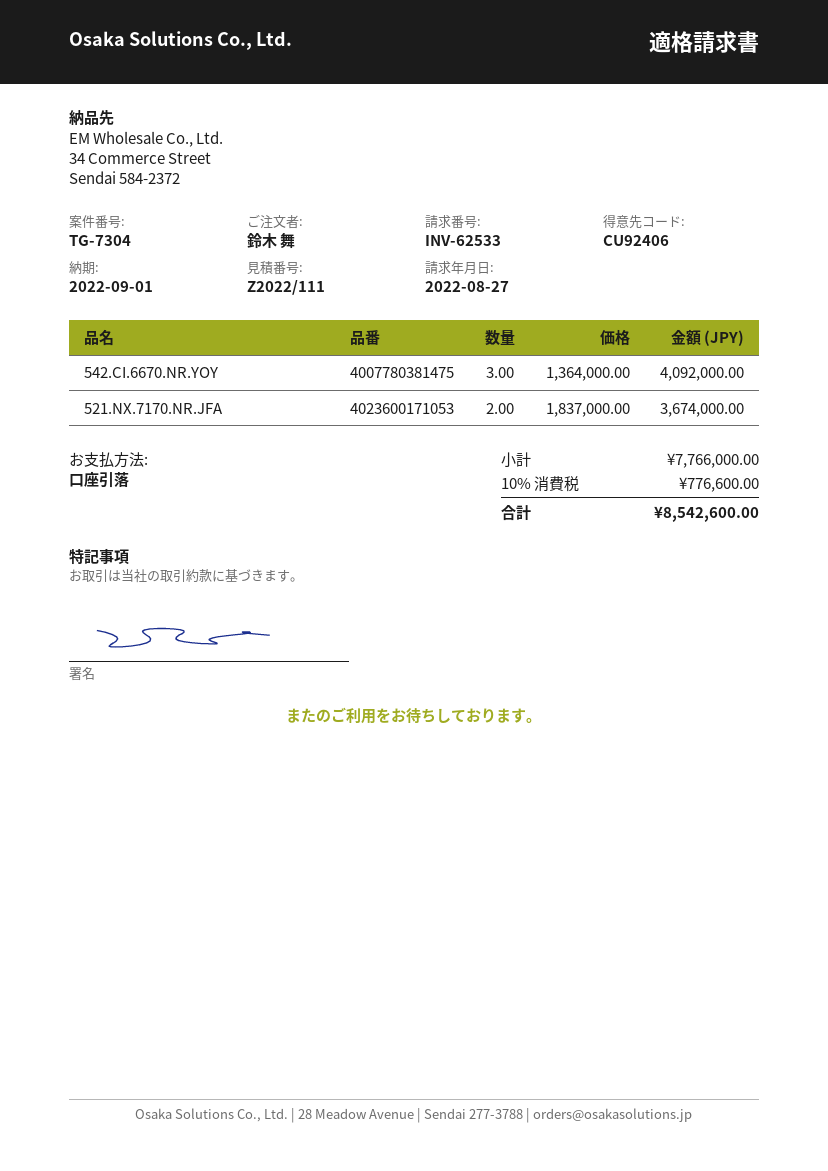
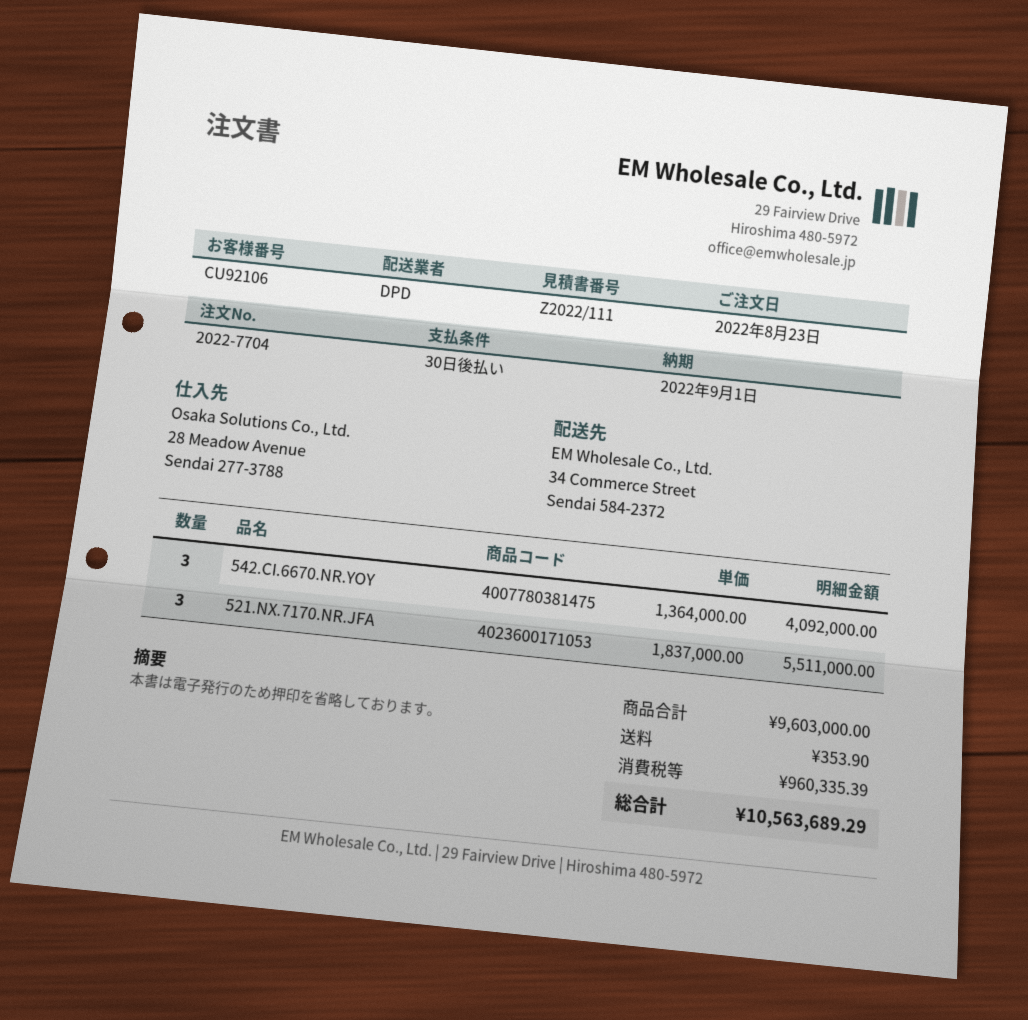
customer number: CU92406 -> CU92106
521.NX.7170.NR.JFA: 2 x 1837000.00 = 3674000.00 -> 3 x 1837000.00 = 5511000.00
subtotal: 7766000.00 -> 9603000.00
shipping: none -> 353.90
tax: 776600.00 -> 960335.39
total: 8542600.00 -> 10563689.29

